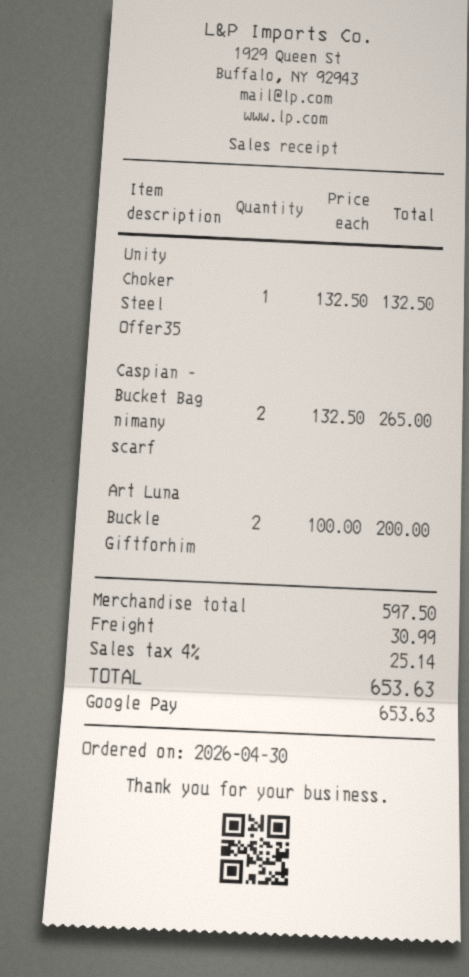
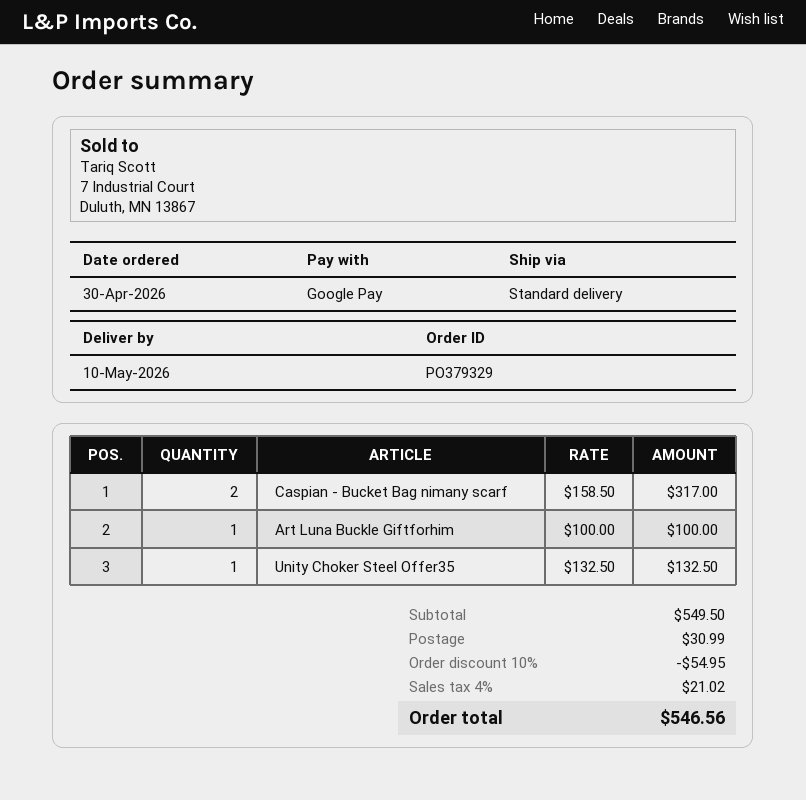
Caspian - Bucket Bag nimany scarf: 2 x 132.50 = 265.00 -> 2 x 158.50 = 317.00
Art Luna Buckle Giftforhim: 2 x 100.00 = 200.00 -> 1 x 100.00 = 100.00
subtotal: 597.50 -> 549.50
discount: none -> 10% = 54.95
tax: 4% = 25.14 -> 4% = 21.02
total: 653.63 -> 546.56

